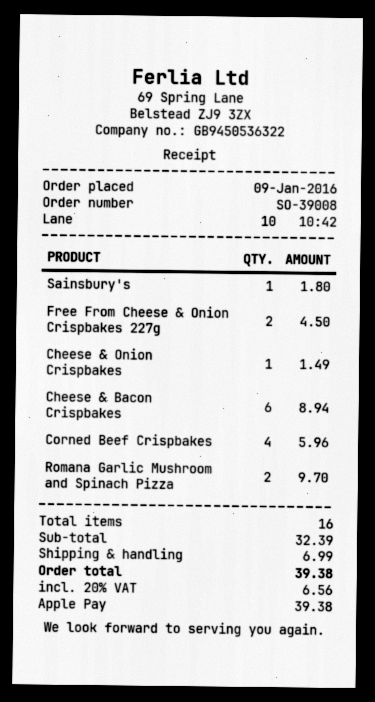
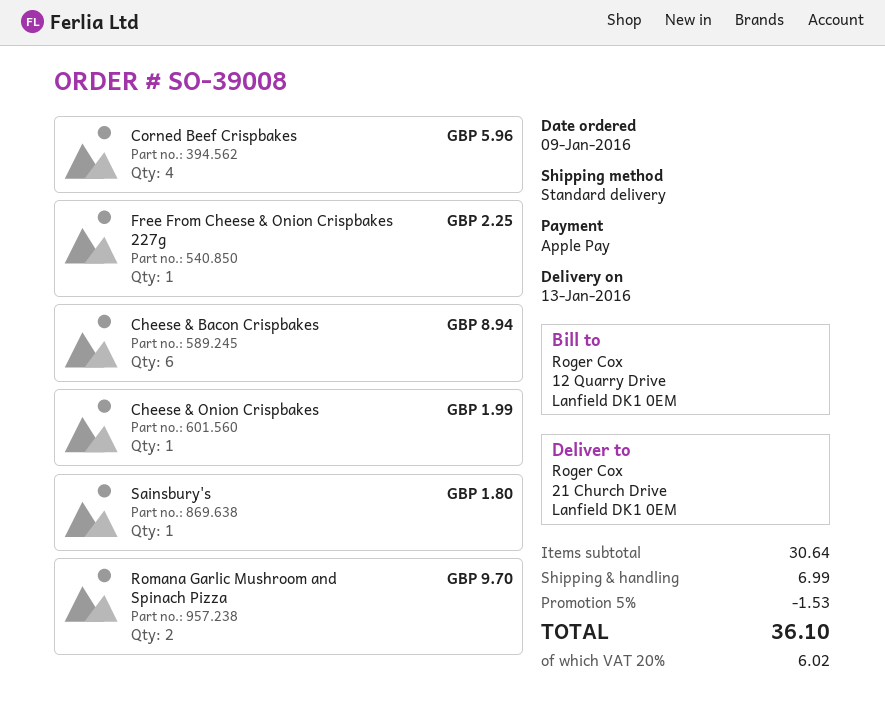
Free From Cheese & Onion Crispbakes 227g: 2 for 4.50 -> 1 for 2.25
Cheese & Onion Crispbakes: 1 for 1.49 -> 1 for 1.99
subtotal: 32.39 -> 30.64
discount: none -> 5% = 1.53
tax: 20% = 6.56 -> 20% = 6.02
total: 39.38 -> 36.10

